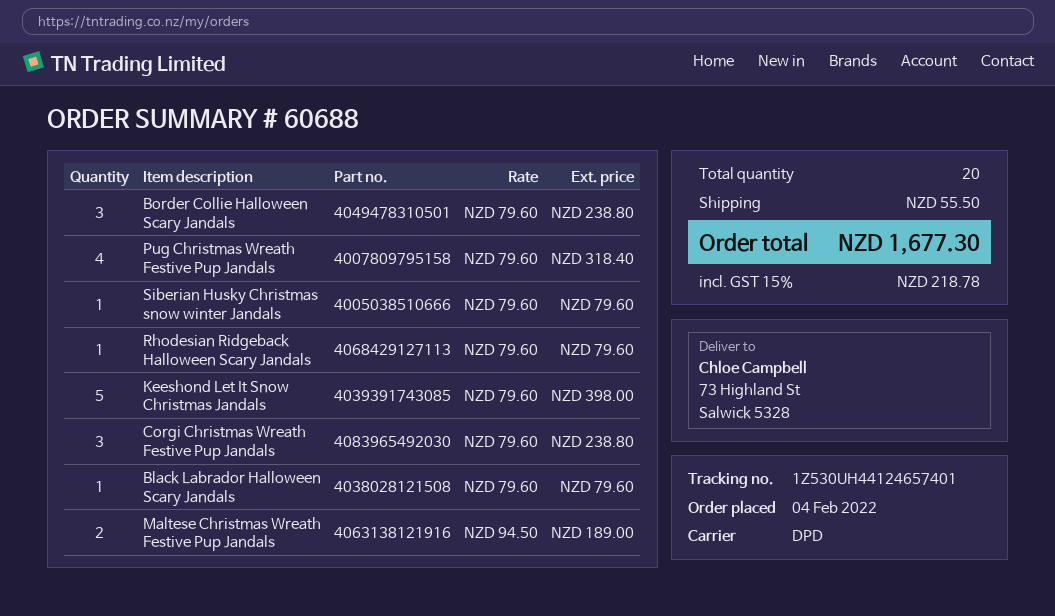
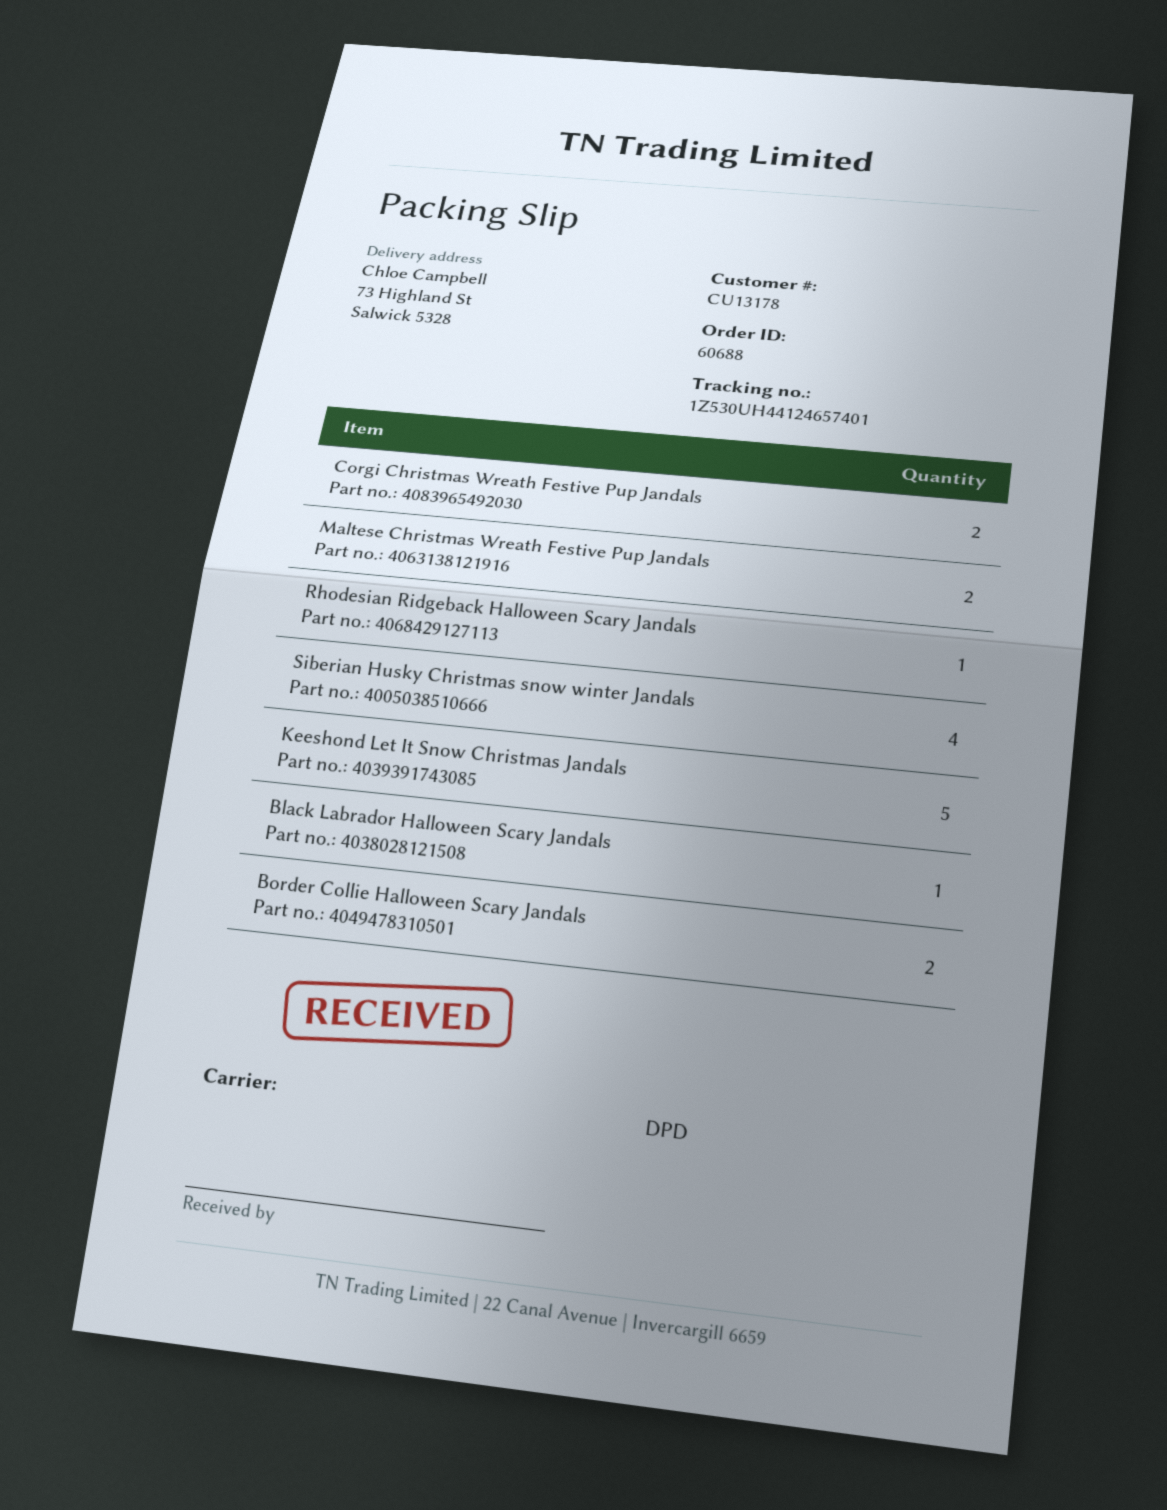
Border Collie Halloween Scary Jandals: 3 -> 2
Pug Christmas Wreath Festive Pup Jandals: 4 -> none
Siberian Husky Christmas snow winter Jandals: 1 -> 4
Corgi Christmas Wreath Festive Pup Jandals: 3 -> 2

